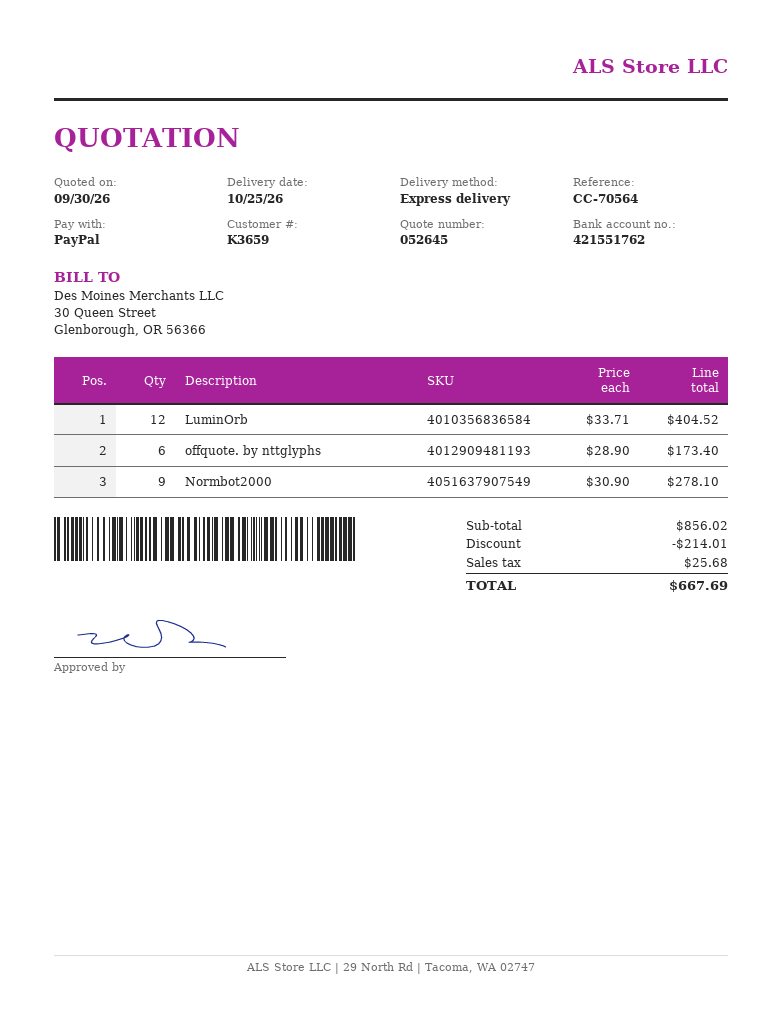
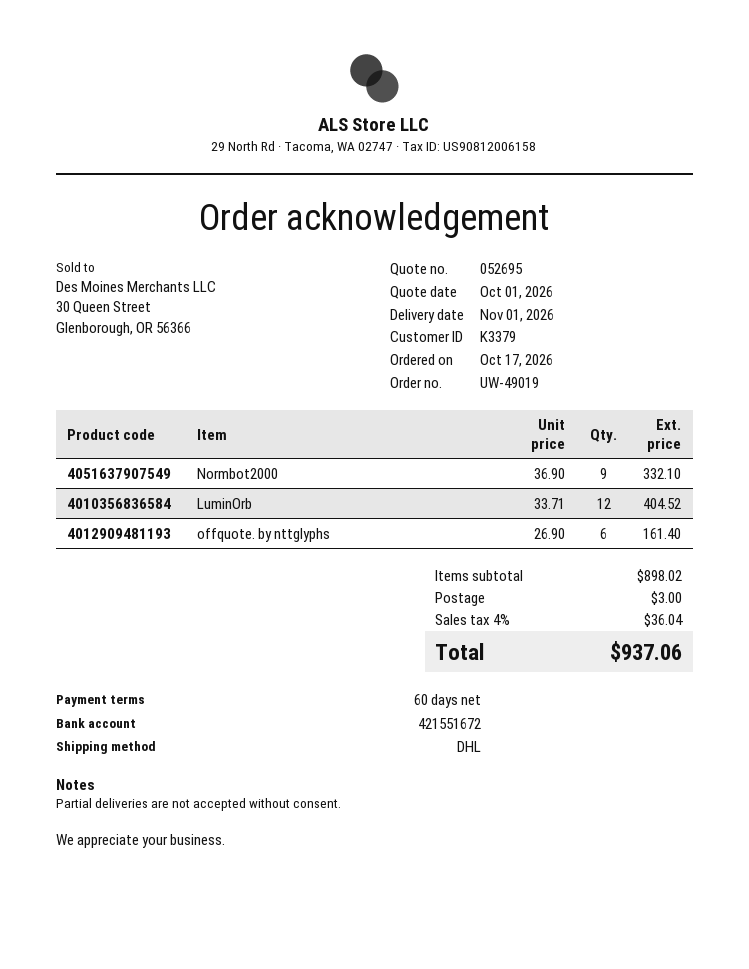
quote number: 052645 -> 052695
quote date: 2026-09-30 -> 2026-10-01
delivery date: 2026-10-25 -> 2026-11-01
customer number: K3659 -> K3379
bank account: 421551762 -> 421551672
shipping method: express -> DHL
offquote. by nttglyphs: 6 x 28.90 = 173.40 -> 6 x 26.90 = 161.40
Normbot2000: 9 x 30.90 = 278.10 -> 9 x 36.90 = 332.10
subtotal: 856.02 -> 898.02
discount: 214.01 -> none
shipping: none -> 3.00
tax: 25.68 -> 36.04
total: 667.69 -> 937.06

